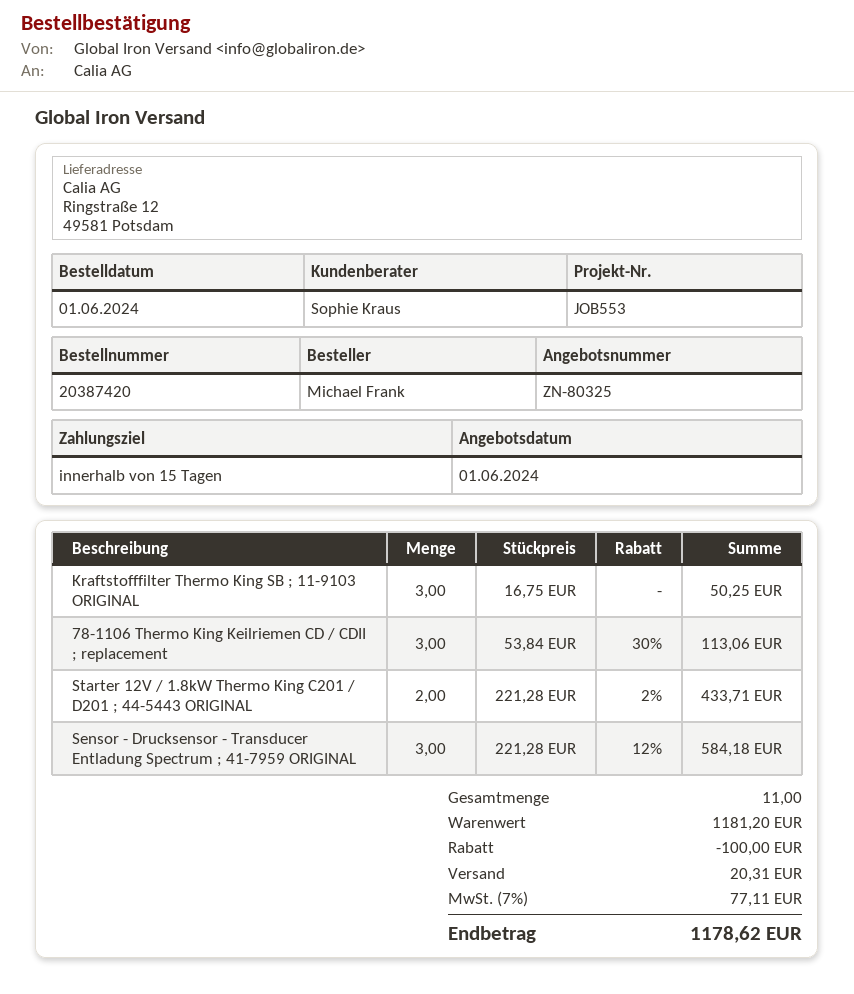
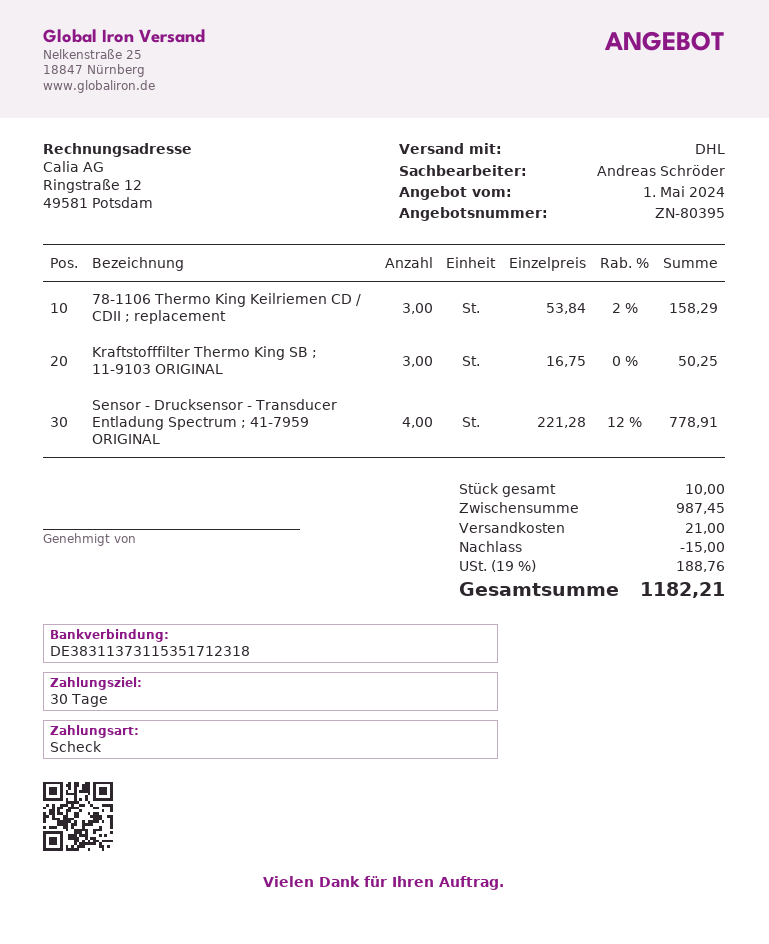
quote number: ZN-80325 -> ZN-80395
quote date: 2024-06-01 -> 2024-05-01
payment terms: 15 days -> 30 days
sales rep: Sophie Kraus -> Andreas Schröder
78-1106 Thermo King Keilriemen CD / CDII ; replacement: 3 x 53.84 - 30% = 113.06 -> 3 x 53.84 - 2% = 158.29
Starter 12V / 1.8kW Thermo King C201 / D201 ; 44-5443 ORIGINAL: 2 x 221.28 - 2% = 433.71 -> none
Sensor - Drucksensor - Transducer Entladung Spectrum ; 41-7959 ORIGINAL: 3 x 221.28 - 12% = 584.18 -> 4 x 221.28 - 12% = 778.91
total quantity: 11 -> 10
subtotal: 1181.20 -> 987.45
discount: 100.00 -> 15.00
shipping: 20.31 -> 21.00
tax: 7% = 77.11 -> 19% = 188.76
total: 1178.62 -> 1182.21

